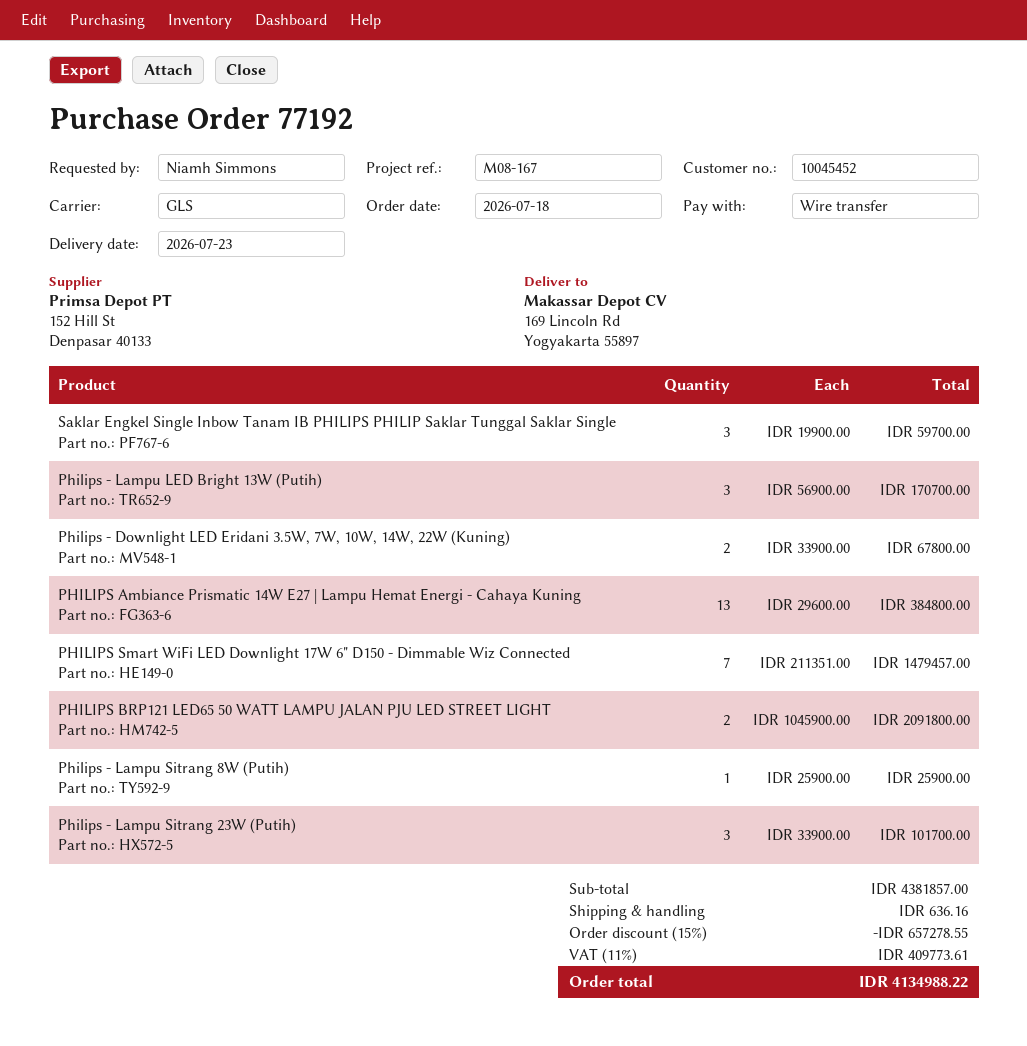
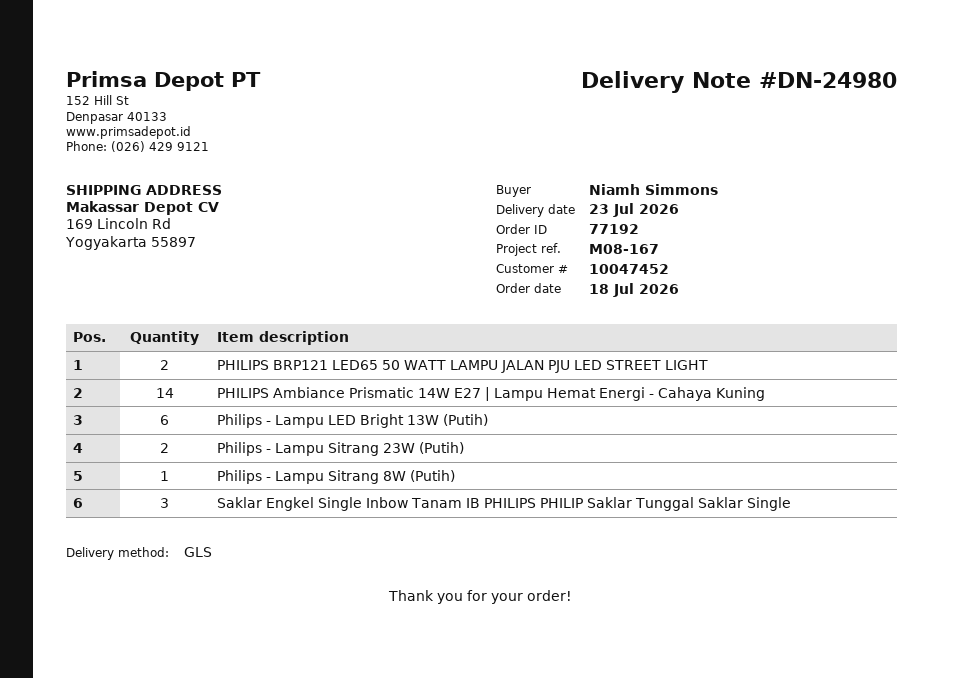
customer number: 10045452 -> 10047452
Philips - Lampu LED Bright 13W (Putih): 3 -> 6
Philips - Downlight LED Eridani 3.5W, 7W, 10W, 14W, 22W (Kuning): 2 -> none
PHILIPS Ambiance Prismatic 14W E27 | Lampu Hemat Energi - Cahaya Kuning: 13 -> 14
PHILIPS Smart WiFi LED Downlight 17W 6" D150 - Dimmable Wiz Connected: 7 -> none
Philips - Lampu Sitrang 23W (Putih): 3 -> 2

